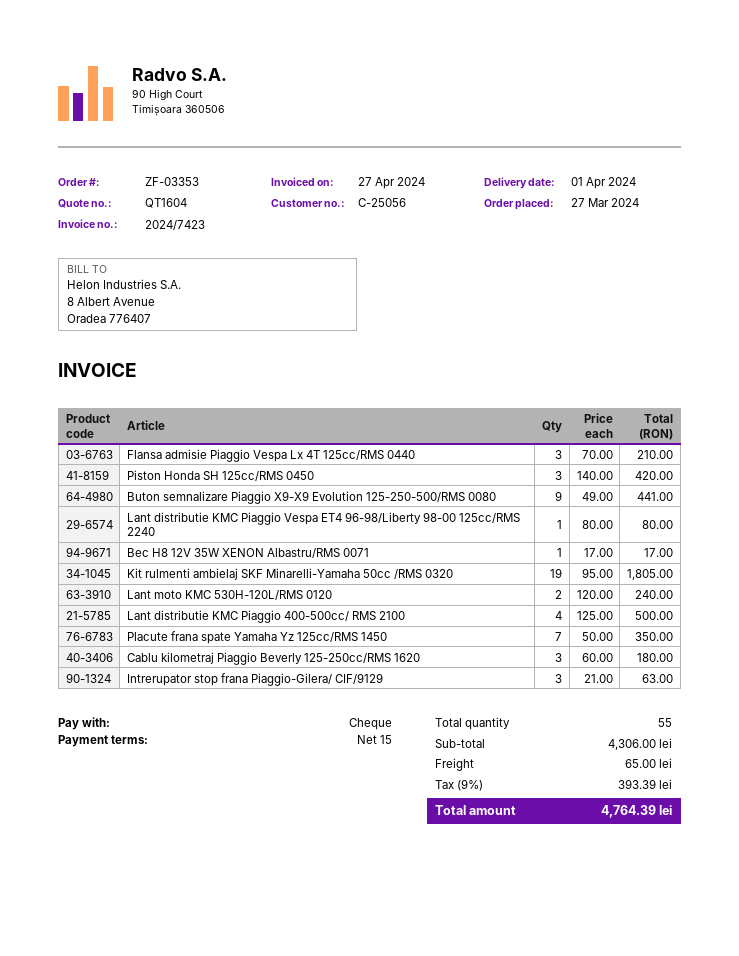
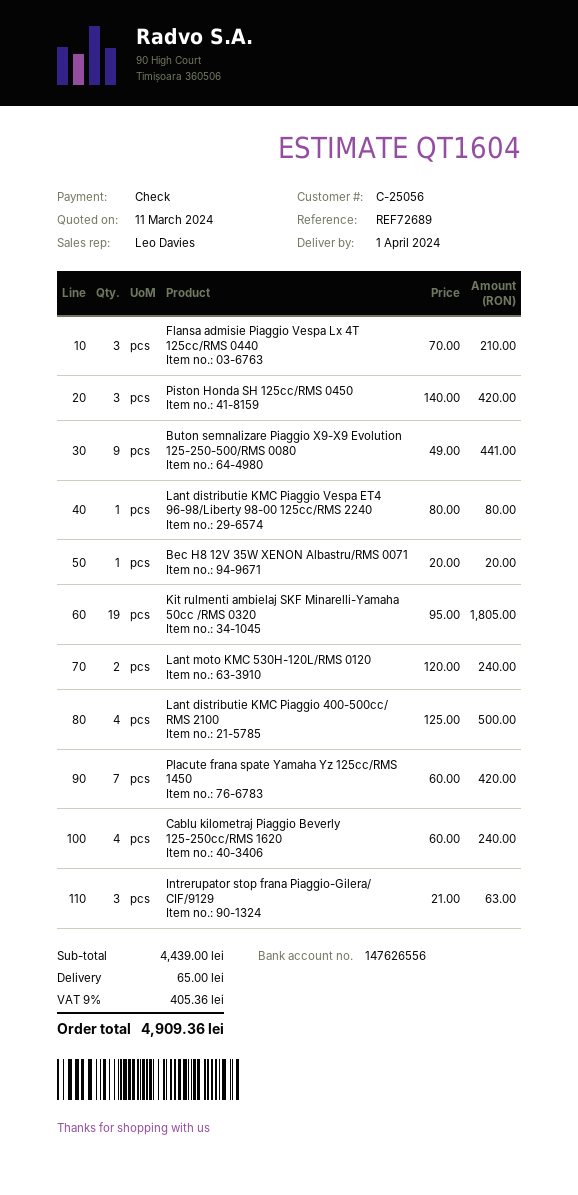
Bec H8 12V 35W XENON Albastru/RMS 0071: 1 x 17.00 = 17.00 -> 1 x 20.00 = 20.00
Placute frana spate Yamaha Yz 125cc/RMS 1450: 7 x 50.00 = 350.00 -> 7 x 60.00 = 420.00
Cablu kilometraj Piaggio Beverly 125-250cc/RMS 1620: 3 x 60.00 = 180.00 -> 4 x 60.00 = 240.00
subtotal: 4306.00 -> 4439.00
tax: 9% = 393.39 -> 9% = 405.36
total: 4764.39 -> 4909.36

